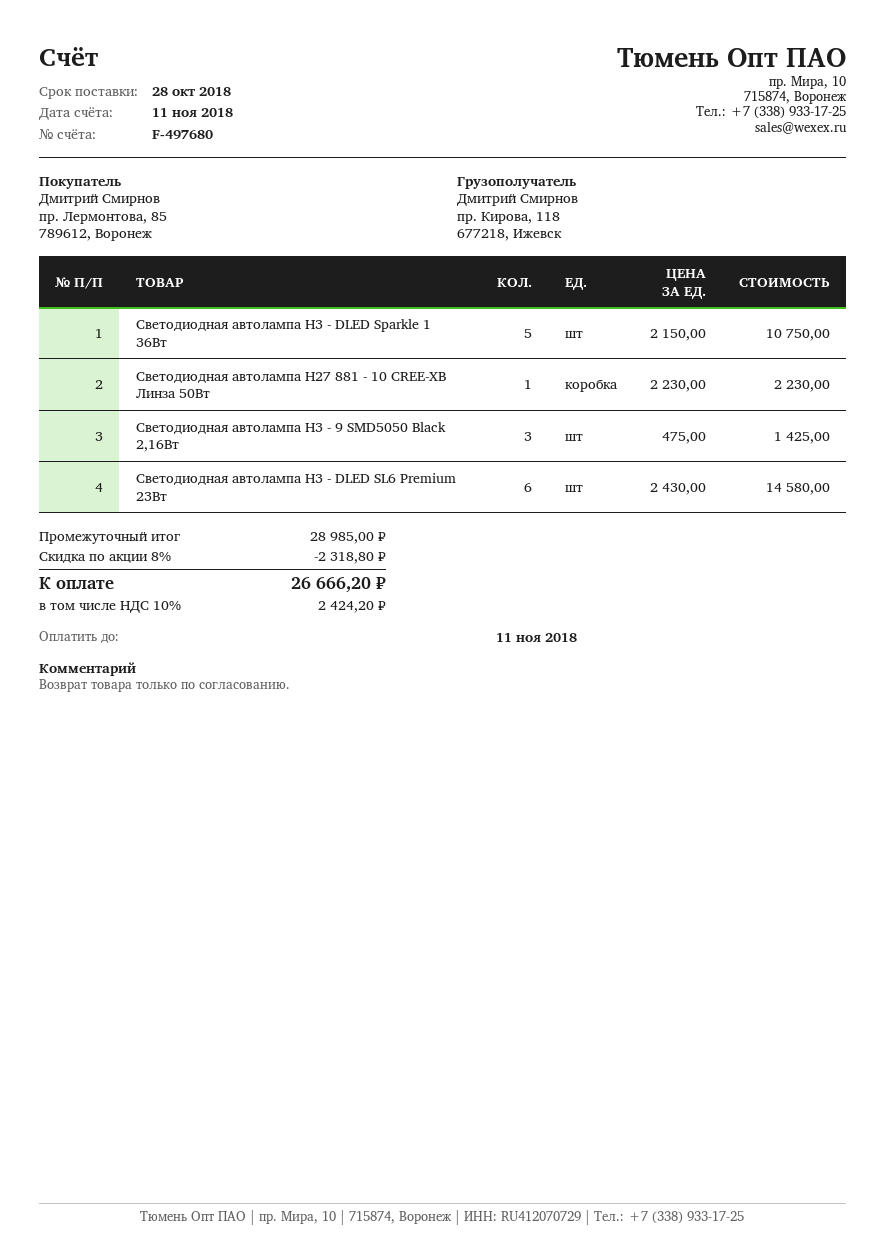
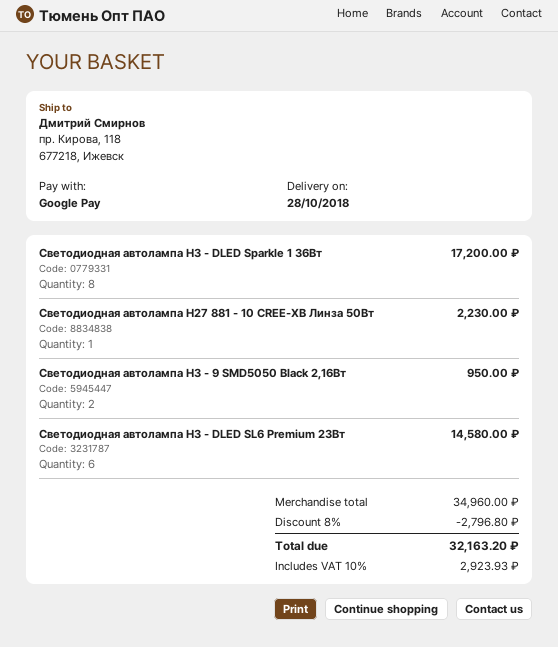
Светодиодная автолампа Н3 - DLED Sparkle 1 36Вт: 5 for 10750.00 -> 8 for 17200.00
Светодиодная автолампа Н3 - 9 SMD5050 Black 2,16Вт: 3 for 1425.00 -> 2 for 950.00
subtotal: 28985.00 -> 34960.00
discount: 8% = 2318.80 -> 8% = 2796.80
tax: 10% = 2424.20 -> 10% = 2923.93
total: 26666.20 -> 32163.20

